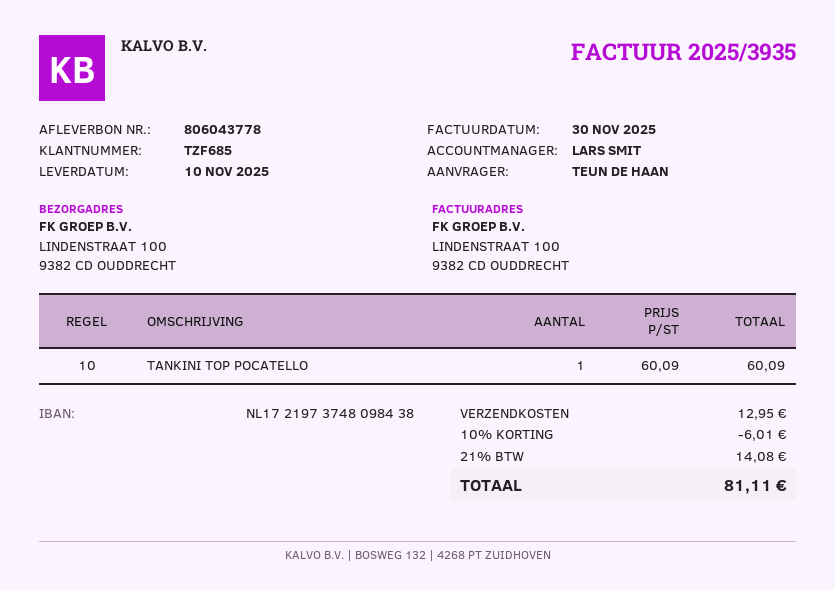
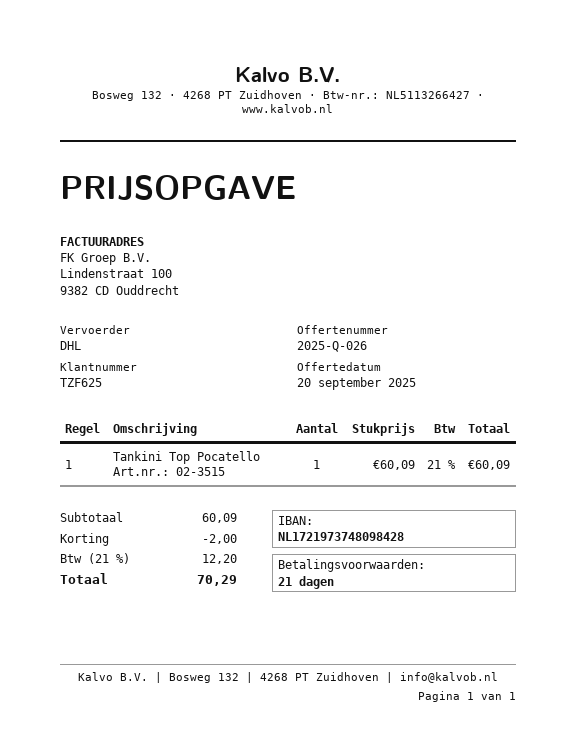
customer number: TZF685 -> TZF625
bank account: NL1721973748098438 -> NL1721973748098428
discount: 6.01 -> 2.00
shipping: 12.95 -> none
tax: 21% = 14.08 -> 21% = 12.20
total: 81.11 -> 70.29

